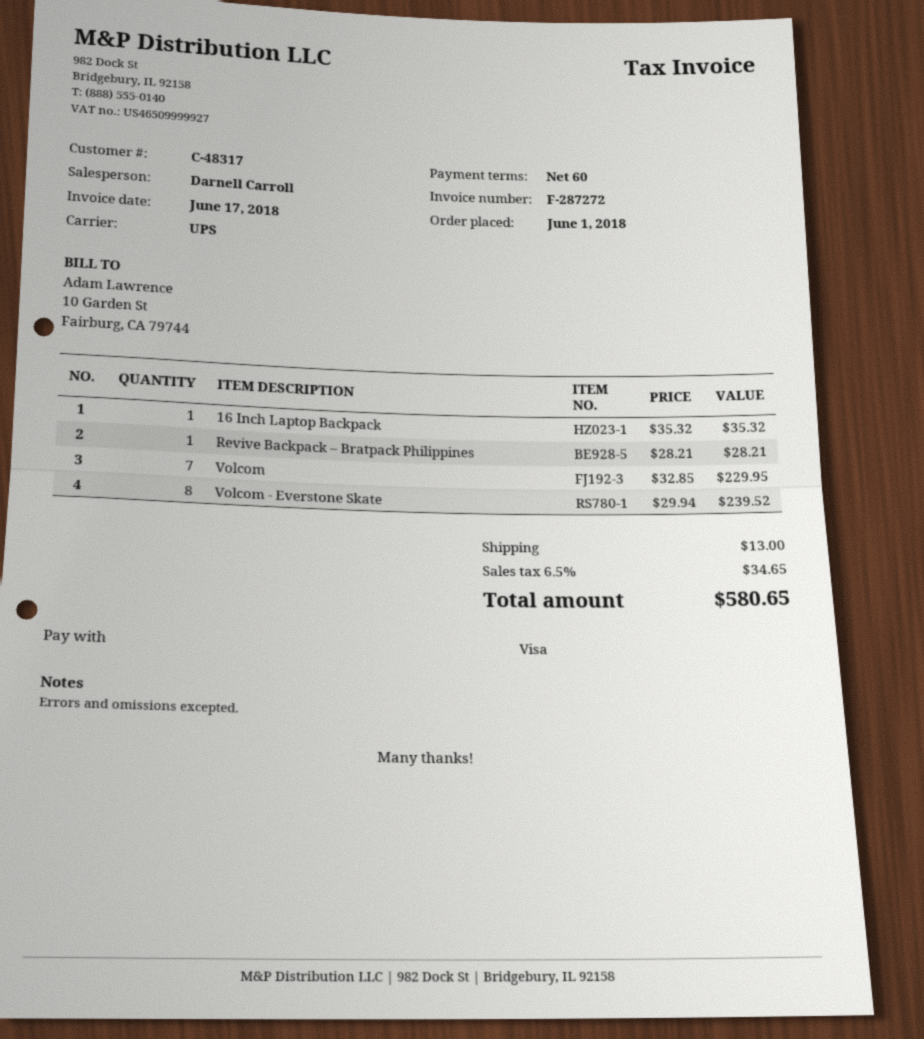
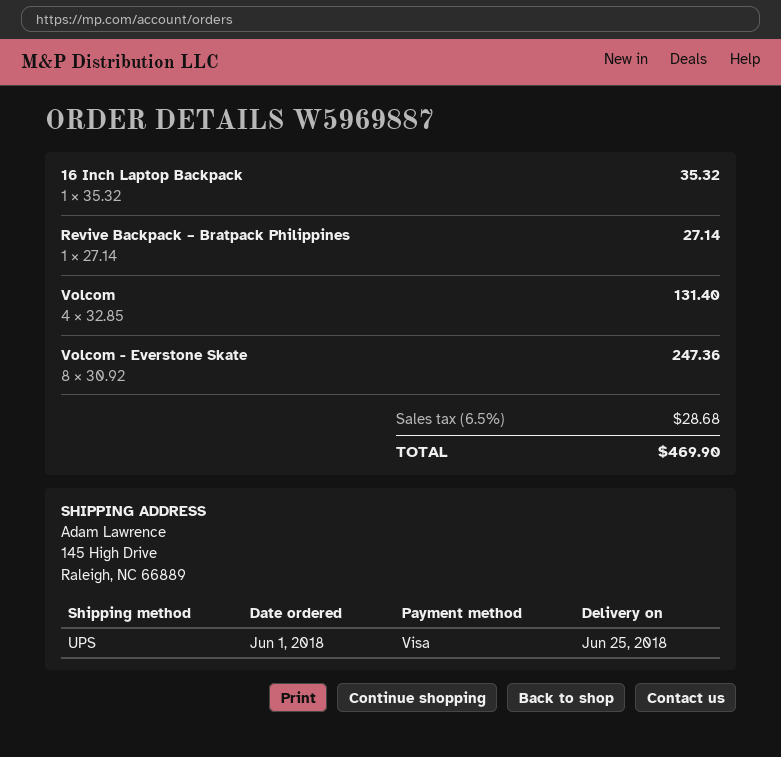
Revive Backpack – Bratpack Philippines: 1 x 28.21 = 28.21 -> 1 x 27.14 = 27.14
Volcom: 7 x 32.85 = 229.95 -> 4 x 32.85 = 131.40
Volcom - Everstone Skate: 8 x 29.94 = 239.52 -> 8 x 30.92 = 247.36
shipping: 13.00 -> none
tax: 6.5% = 34.65 -> 6.5% = 28.68
total: 580.65 -> 469.90

